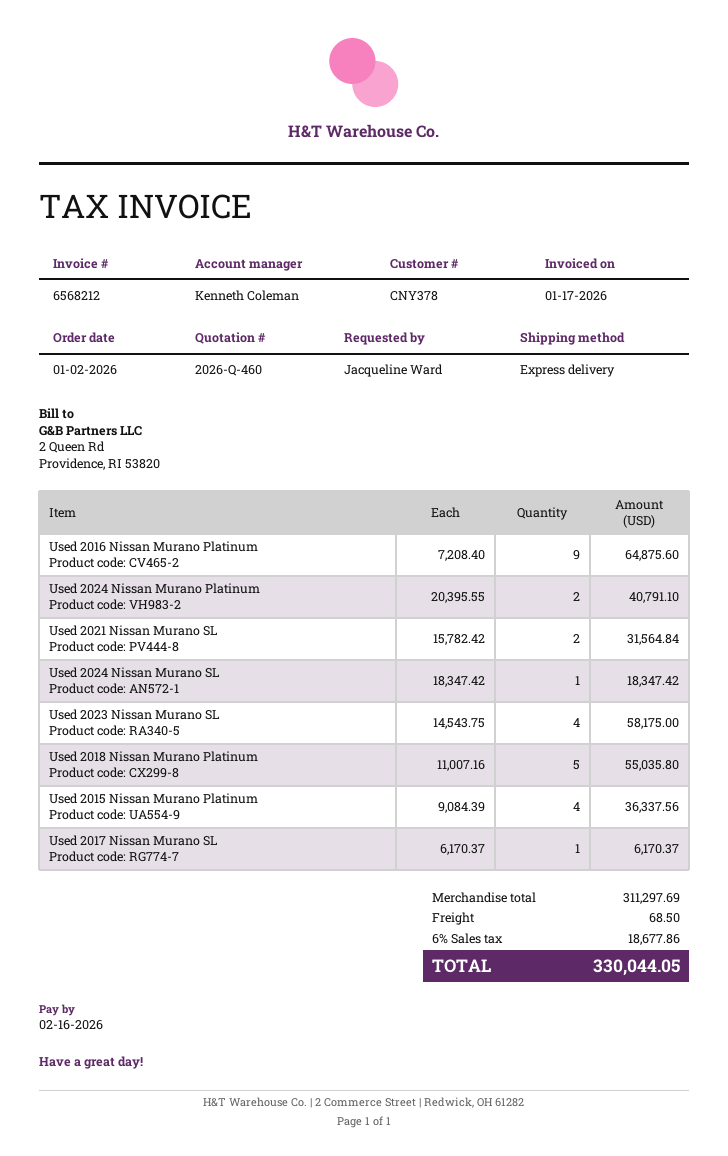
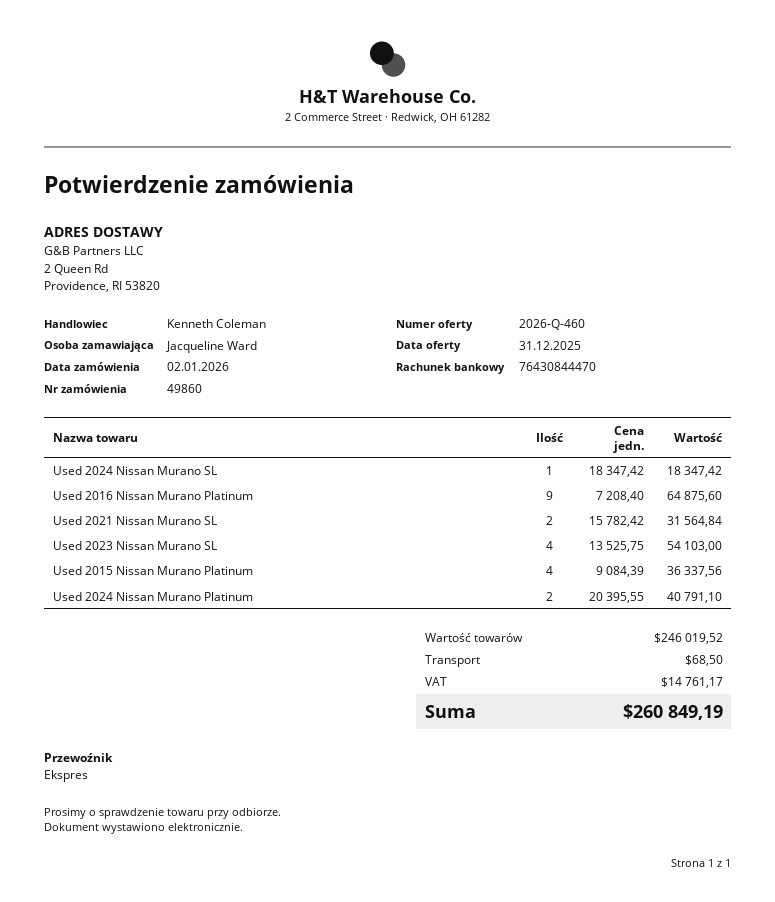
Used 2023 Nissan Murano SL: 4 x 14543.75 = 58175.00 -> 4 x 13525.75 = 54103.00
Used 2018 Nissan Murano Platinum: 5 x 11007.16 = 55035.80 -> none
Used 2017 Nissan Murano SL: 1 x 6170.37 = 6170.37 -> none
subtotal: 311297.69 -> 246019.52
tax: 18677.86 -> 14761.17
total: 330044.05 -> 260849.19

